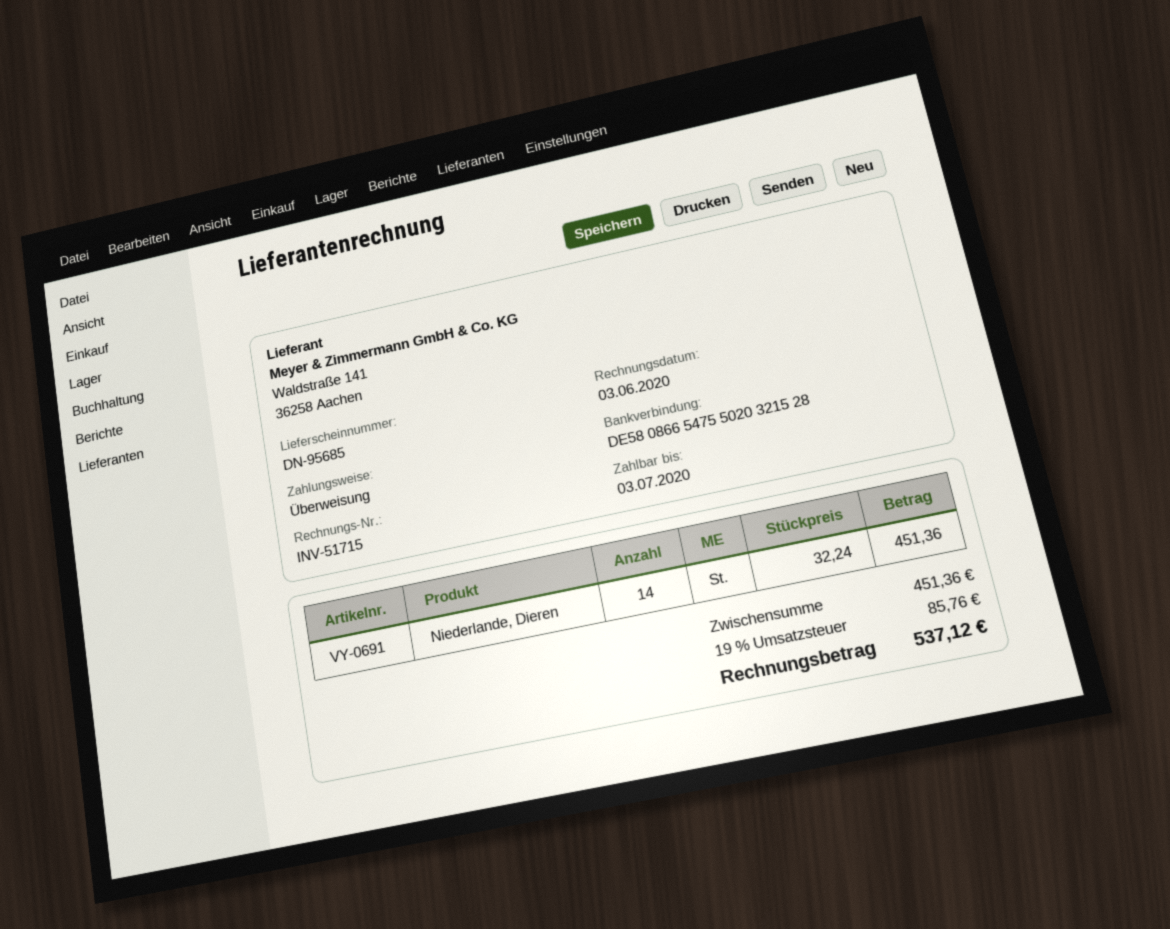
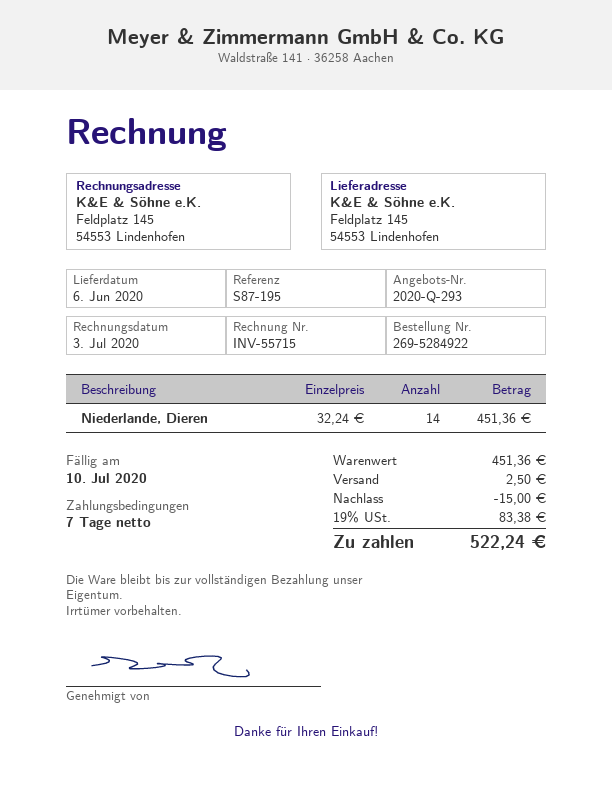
invoice number: INV-51715 -> INV-55715
invoice date: 2020-06-03 -> 2020-07-03
due date: 2020-07-03 -> 2020-07-10
discount: none -> 15.00
shipping: none -> 2.50
tax: 19% = 85.76 -> 19% = 83.38
total: 537.12 -> 522.24

